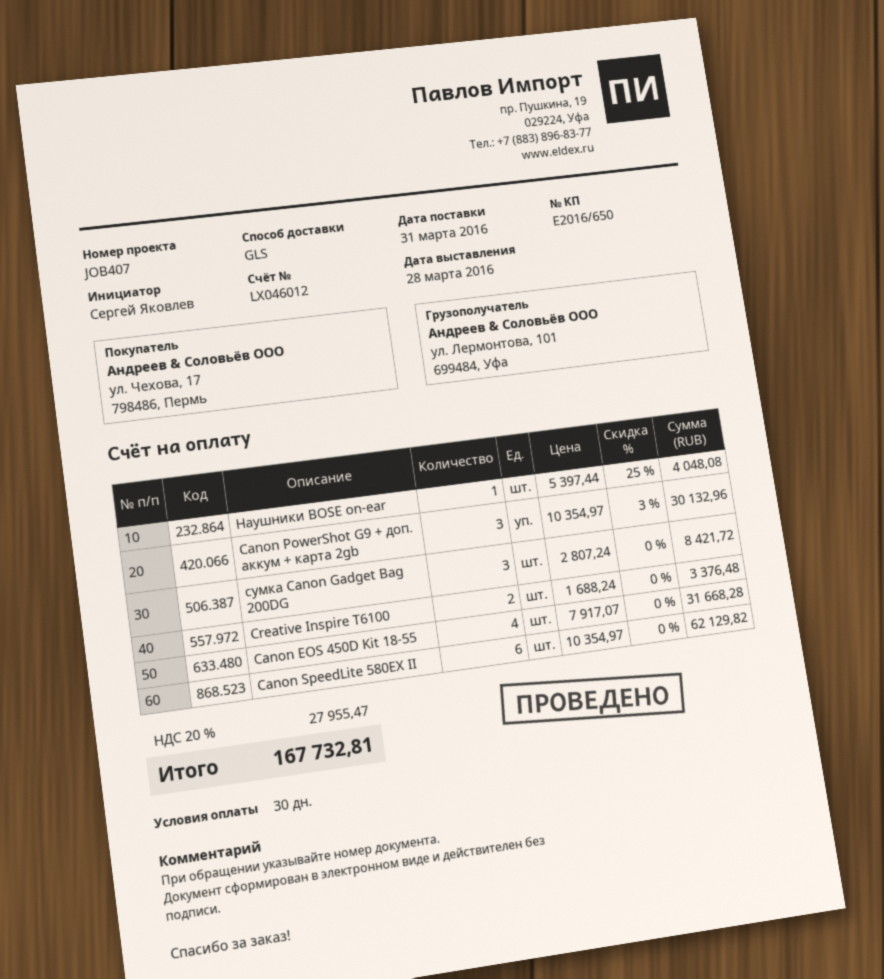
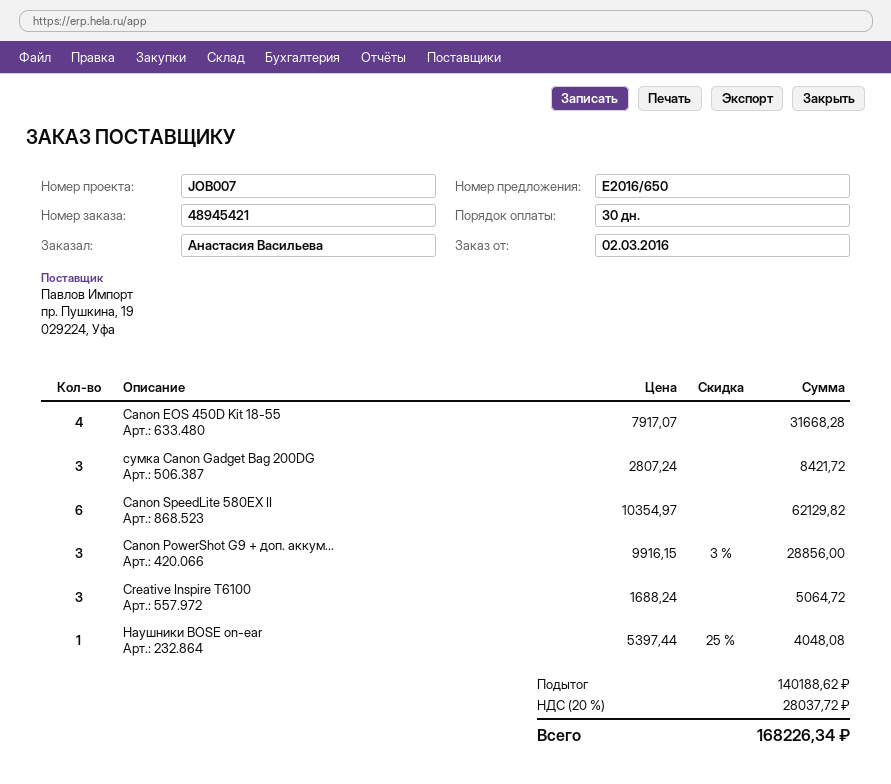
reference: JOB407 -> JOB007
ordered by: Сергей Яковлев -> Анастасия Васильева
Canon PowerShot G9 + доп. аккум + карта 2gb: 3 x 10354.97 - 3% = 30132.96 -> 3 x 9916.15 - 3% = 28856.00
Creative Inspire T6100: 2 x 1688.24 = 3376.48 -> 3 x 1688.24 = 5064.72
tax: 20% = 27955.47 -> 20% = 28037.72
total: 167732.81 -> 168226.34

